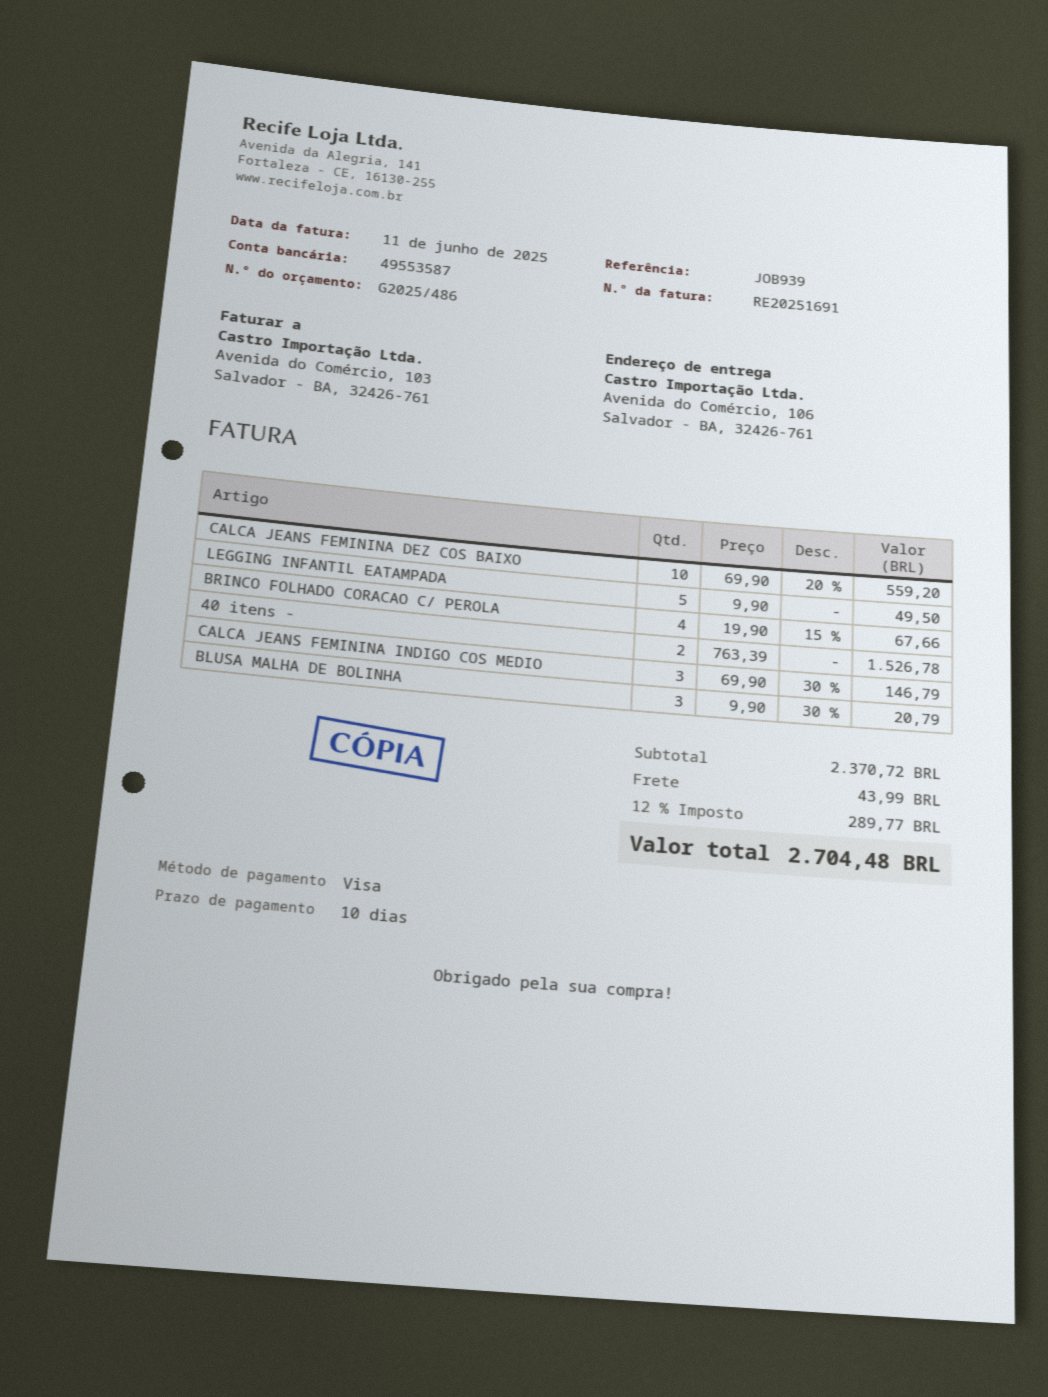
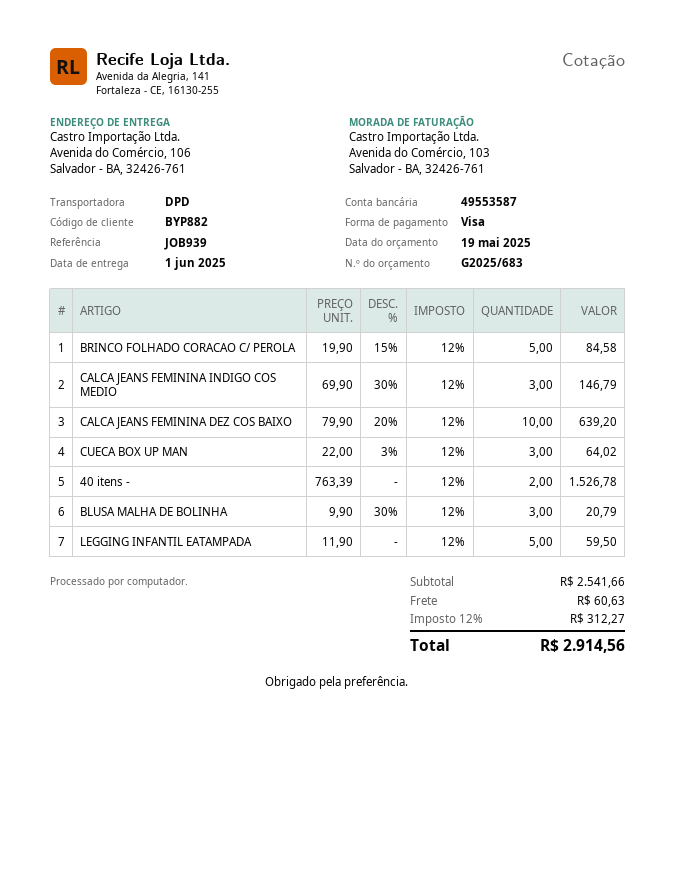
quote number: G2025/486 -> G2025/683
CALCA JEANS FEMININA DEZ COS BAIXO: 10 x 69.90 - 20% = 559.20 -> 10 x 79.90 - 20% = 639.20
LEGGING INFANTIL EATAMPADA: 5 x 9.90 = 49.50 -> 5 x 11.90 = 59.50
BRINCO FOLHADO CORACAO C/ PEROLA: 4 x 19.90 - 15% = 67.66 -> 5 x 19.90 - 15% = 84.58
CUECA BOX UP MAN: none -> 3 x 22.00 - 3% = 64.02
subtotal: 2370.72 -> 2541.66
shipping: 43.99 -> 60.63
tax: 12% = 289.77 -> 12% = 312.27
total: 2704.48 -> 2914.56

